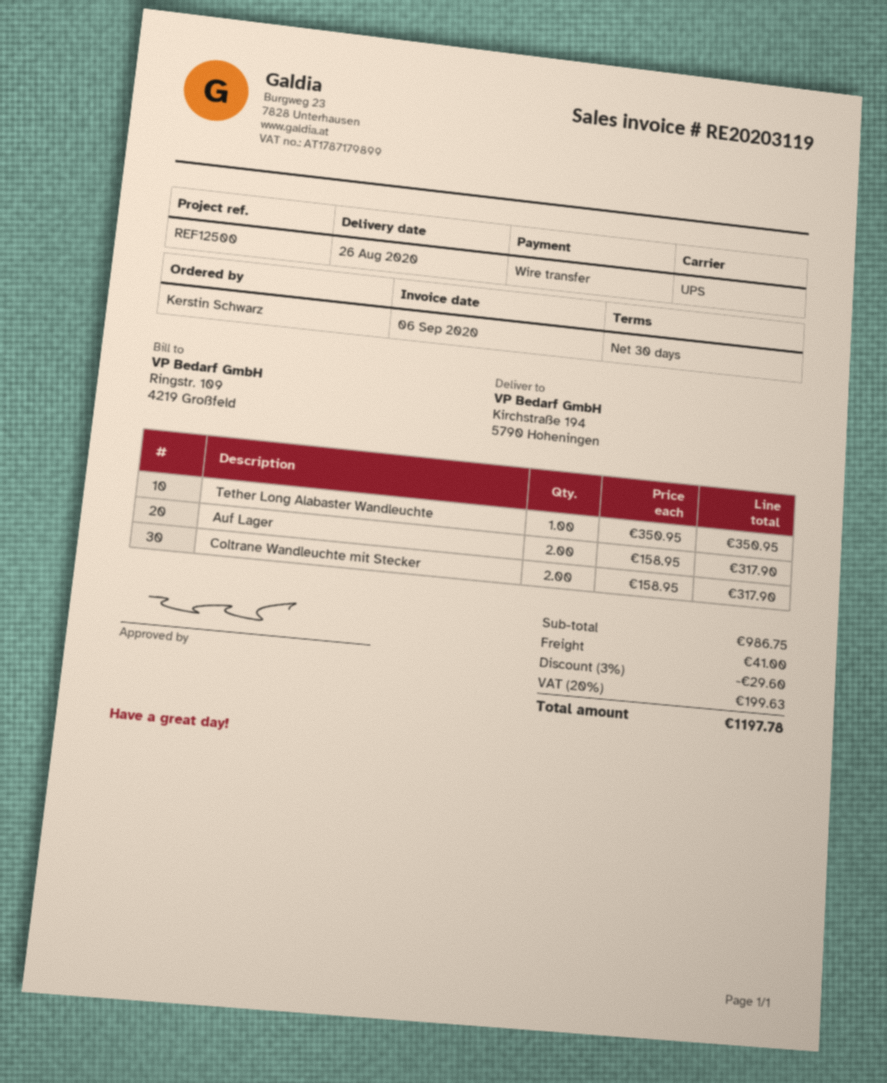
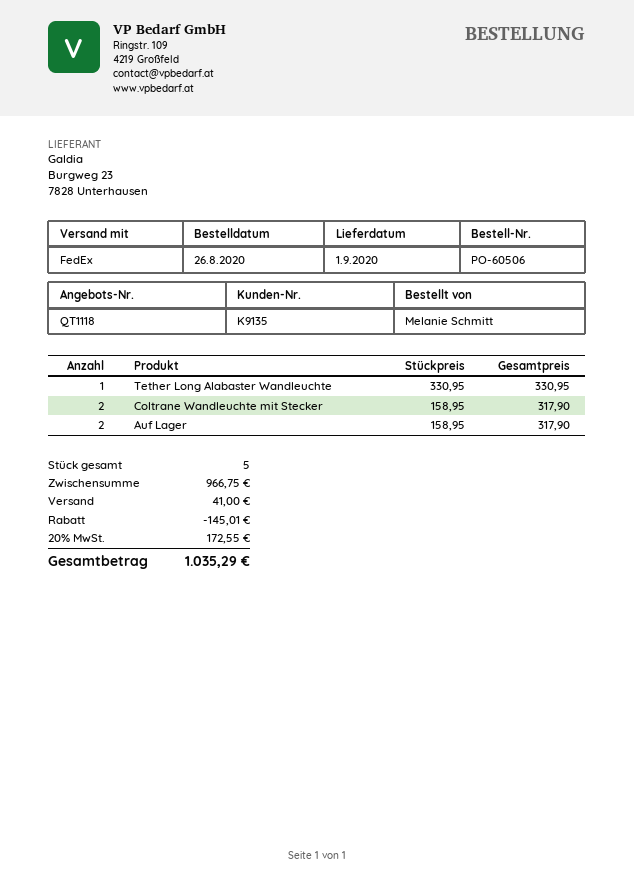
delivery date: 2020-08-26 -> 2020-09-01
ordered by: Kerstin Schwarz -> Melanie Schmitt
shipping method: UPS -> FedEx
Tether Long Alabaster Wandleuchte: 1 x 350.95 = 350.95 -> 1 x 330.95 = 330.95
subtotal: 986.75 -> 966.75
discount: 29.60 -> 145.01
tax: 20% = 199.63 -> 20% = 172.55
total: 1197.78 -> 1035.29

